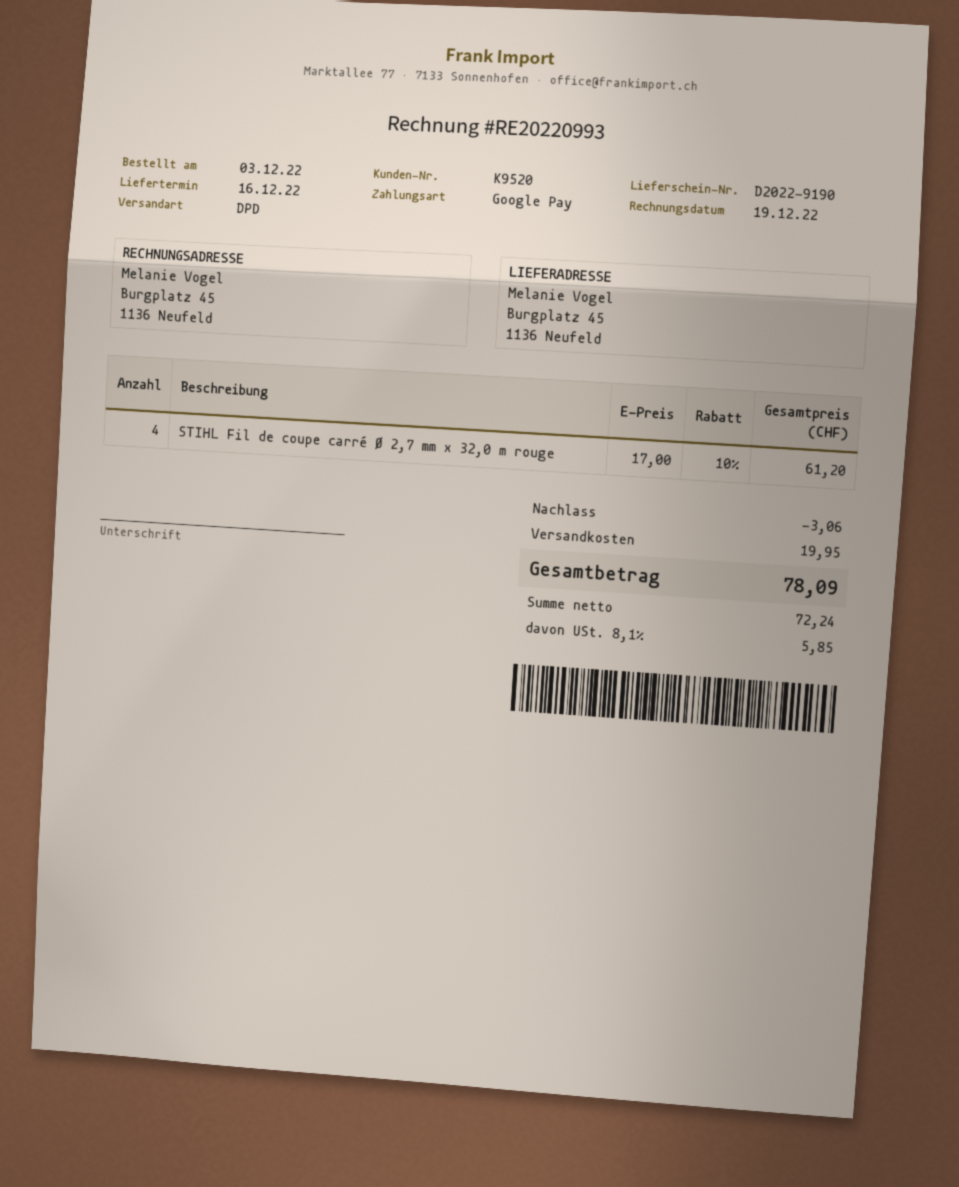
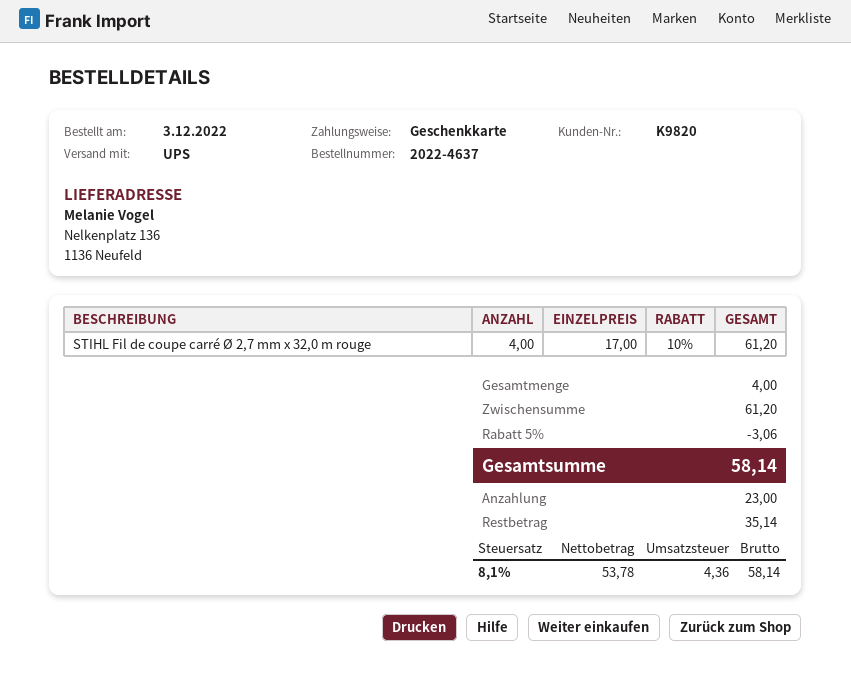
customer number: K9520 -> K9820
payment method: Google Pay -> gift card
shipping method: DPD -> UPS
ship to: Burgplatz 45, 1136 Neufeld -> Nelkenplatz 136, 1136 Neufeld
shipping: 19.95 -> none
net: 72.24 -> 53.78
tax: 8.1% = 5.85 -> 8.1% = 4.36
total: 78.09 -> 58.14

